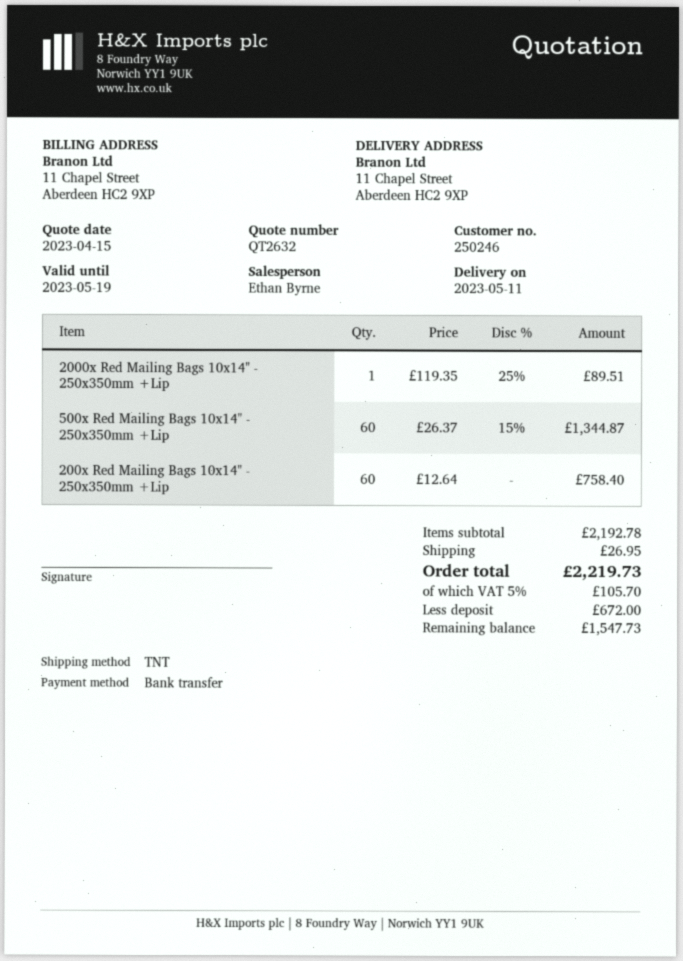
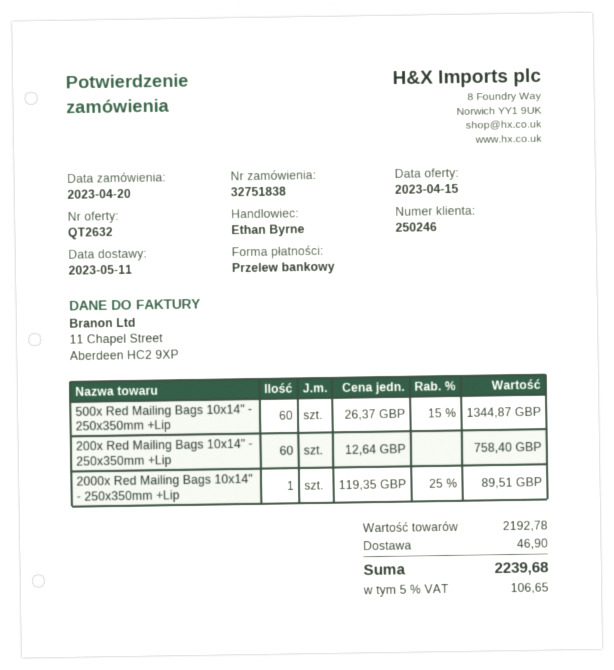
shipping: 26.95 -> 46.90
tax: 5% = 105.70 -> 5% = 106.65
total: 2219.73 -> 2239.68

